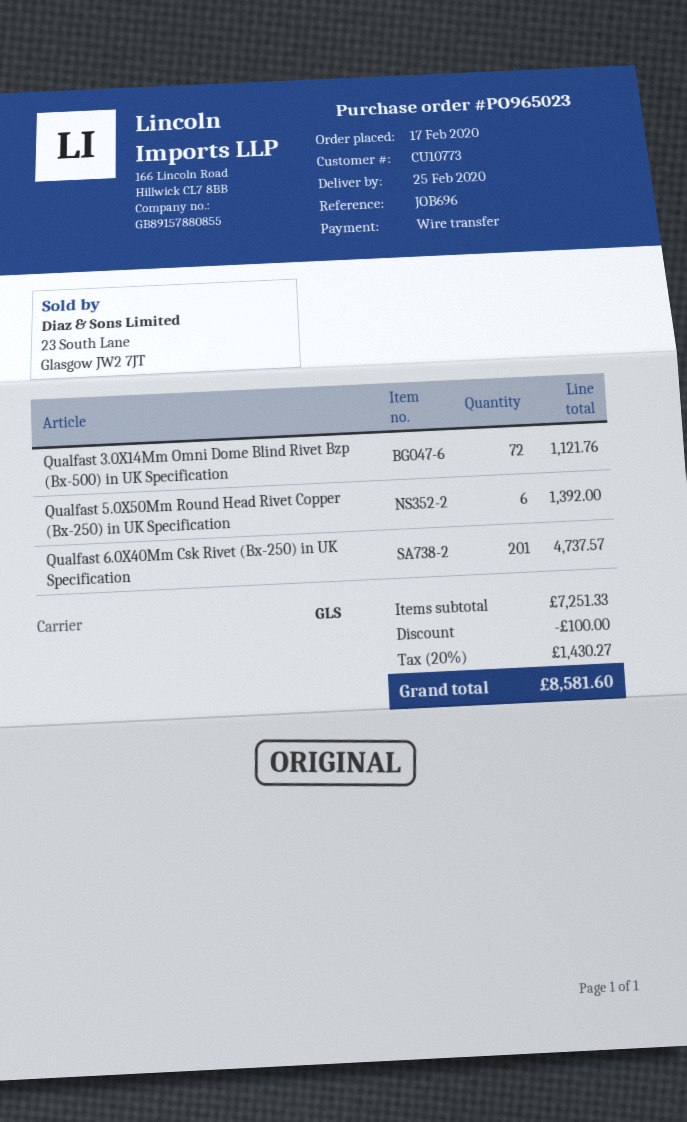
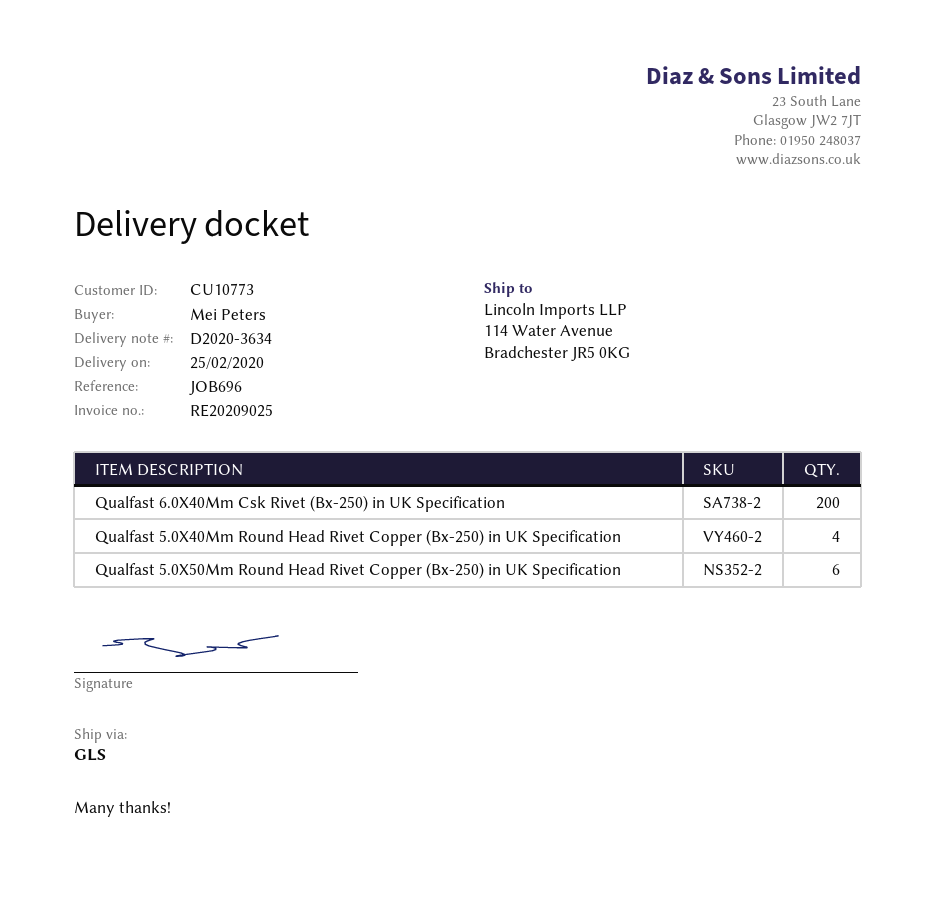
Qualfast 3.0X14Mm Omni Dome Blind Rivet Bzp (Bx-500) in UK Specification: 72 -> none
Qualfast 6.0X40Mm Csk Rivet (Bx-250) in UK Specification: 201 -> 200
Qualfast 5.0X40Mm Round Head Rivet Copper (Bx-250) in UK Specification: none -> 4

